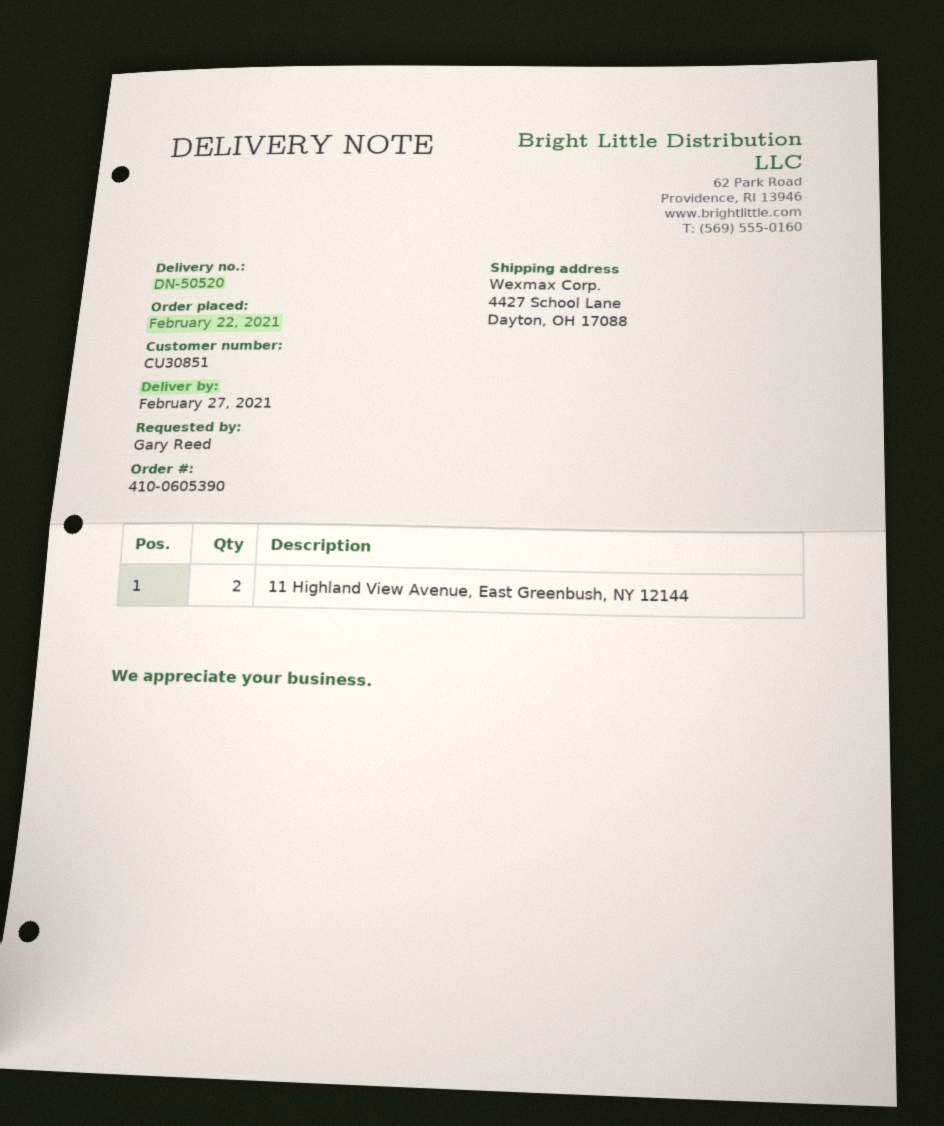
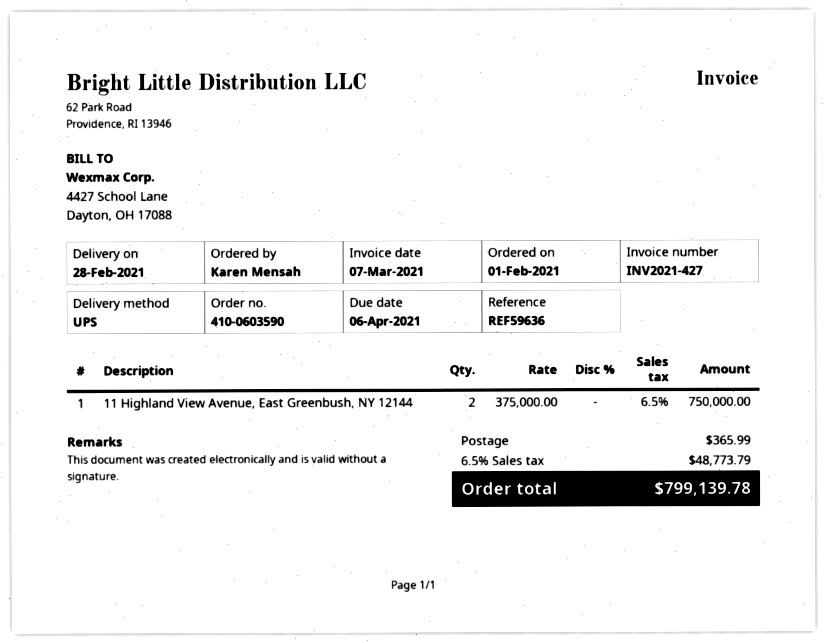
order number: 410-0605390 -> 410-0603590
order date: 2021-02-22 -> 2021-02-01
delivery date: 2021-02-27 -> 2021-02-28
ordered by: Gary Reed -> Karen Mensah

